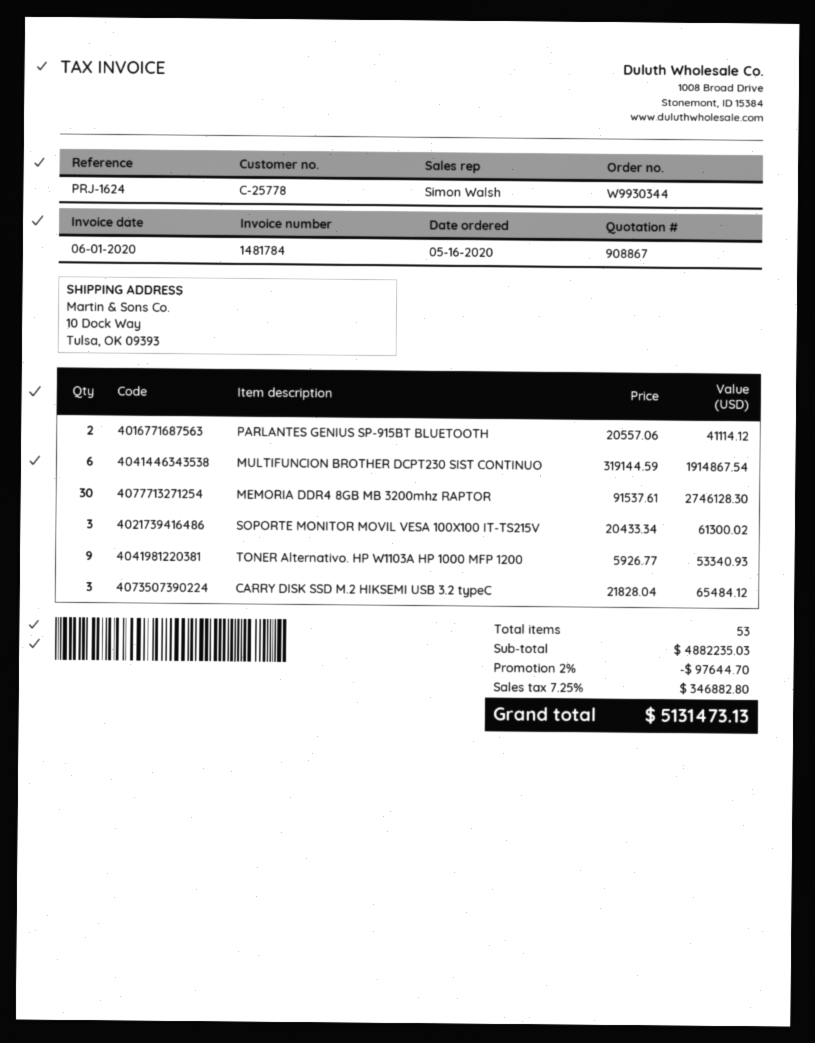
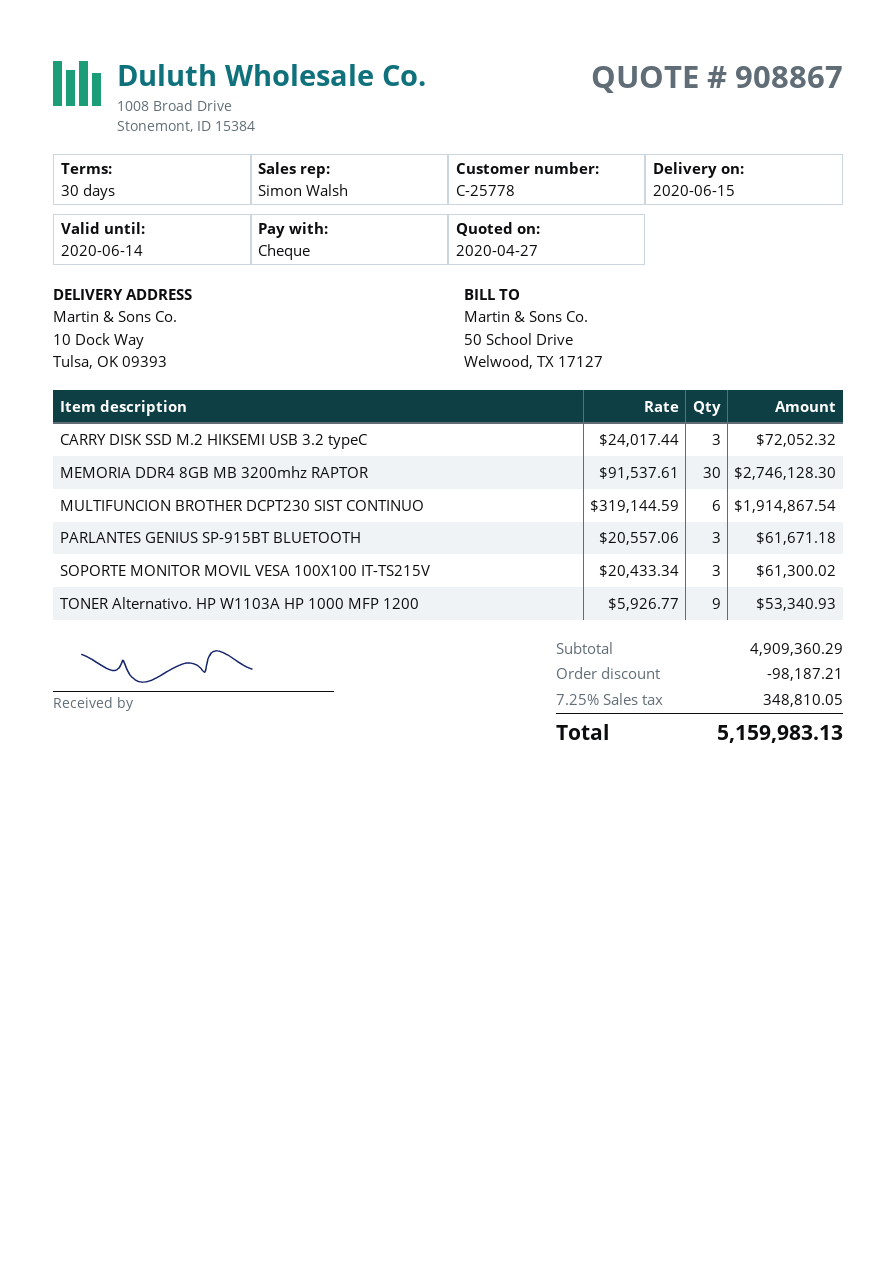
PARLANTES GENIUS SP-915BT BLUETOOTH: 2 x 20557.06 = 41114.12 -> 3 x 20557.06 = 61671.18
CARRY DISK SSD M.2 HIKSEMI USB 3.2 typeC: 3 x 21828.04 = 65484.12 -> 3 x 24017.44 = 72052.32
subtotal: 4882235.03 -> 4909360.29
discount: 97644.70 -> 98187.21
tax: 7.25% = 346882.80 -> 7.25% = 348810.05
total: 5131473.13 -> 5159983.13

